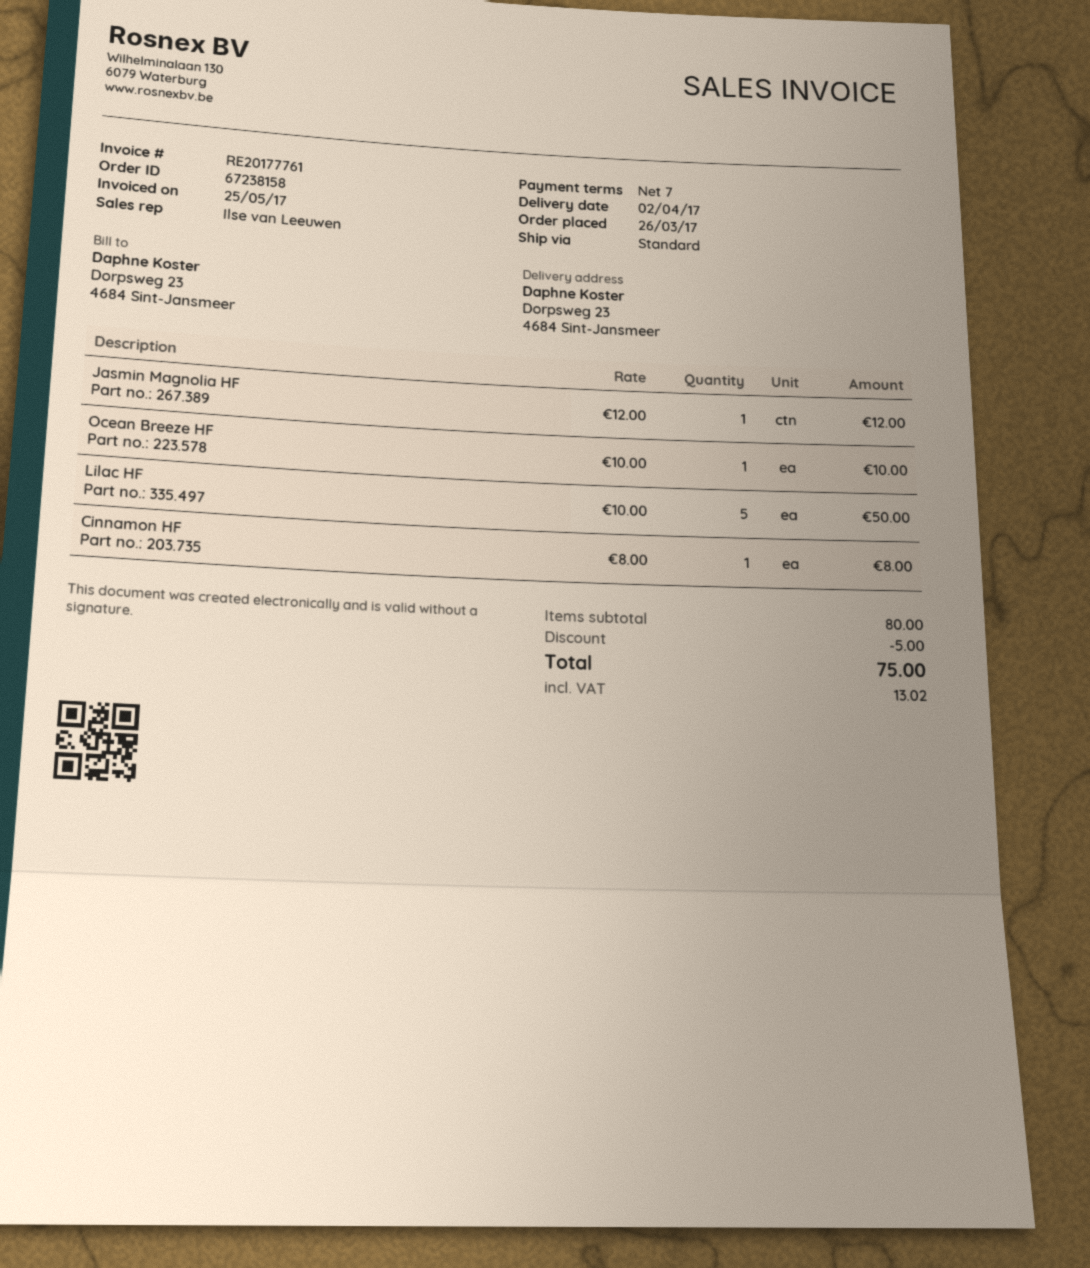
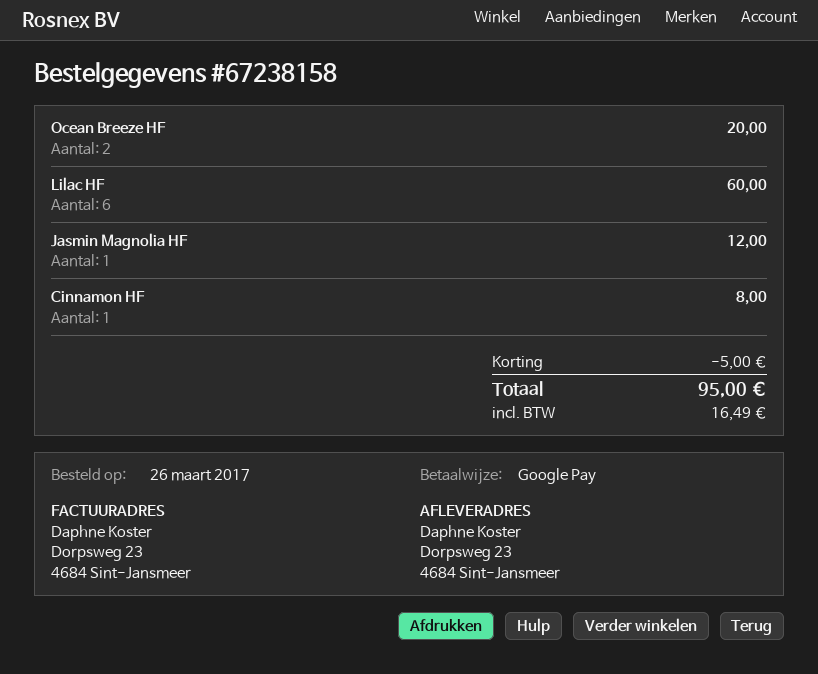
Ocean Breeze HF: 1 for 10.00 -> 2 for 20.00
Lilac HF: 5 for 50.00 -> 6 for 60.00
tax: 13.02 -> 16.49
total: 75.00 -> 95.00

